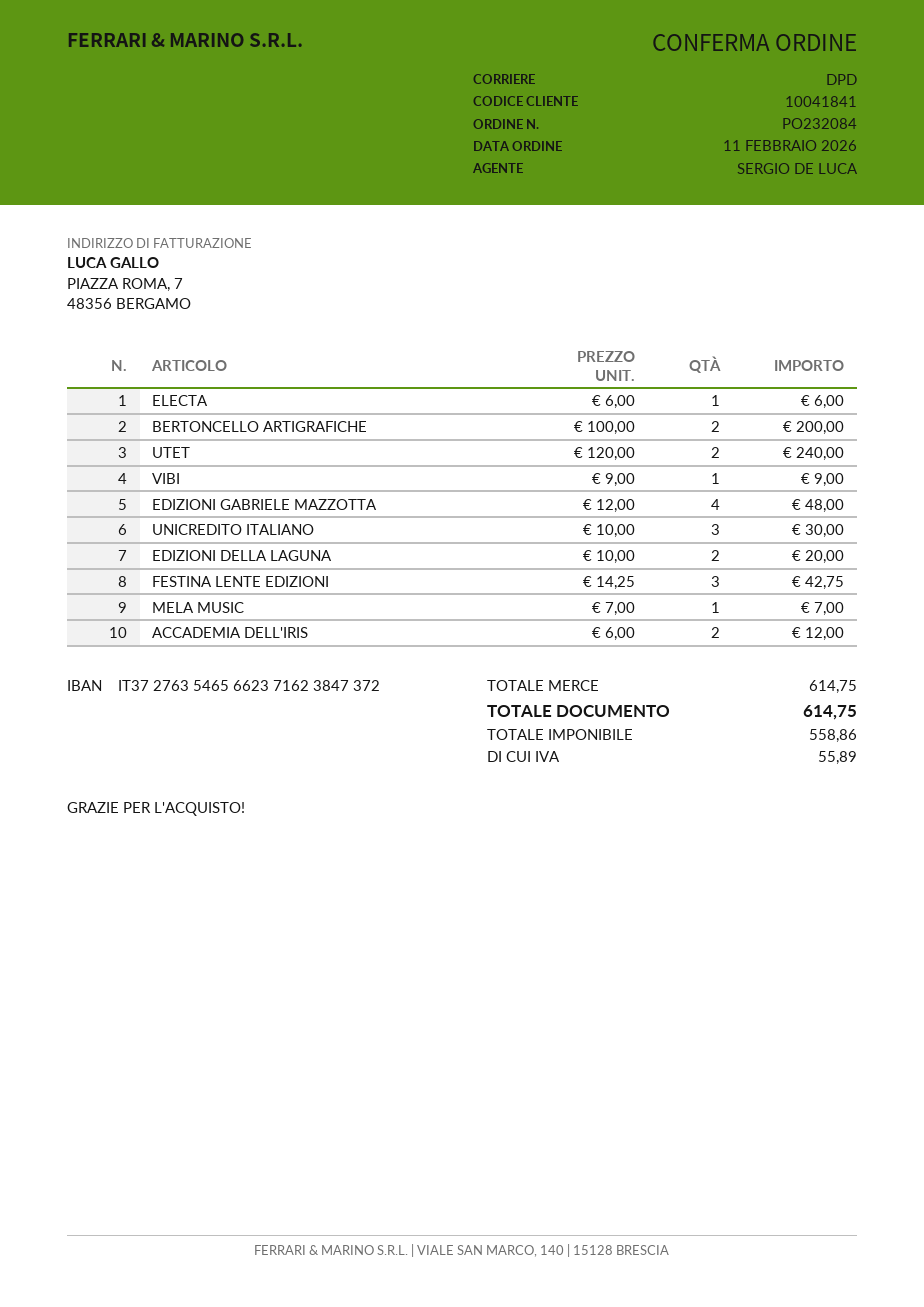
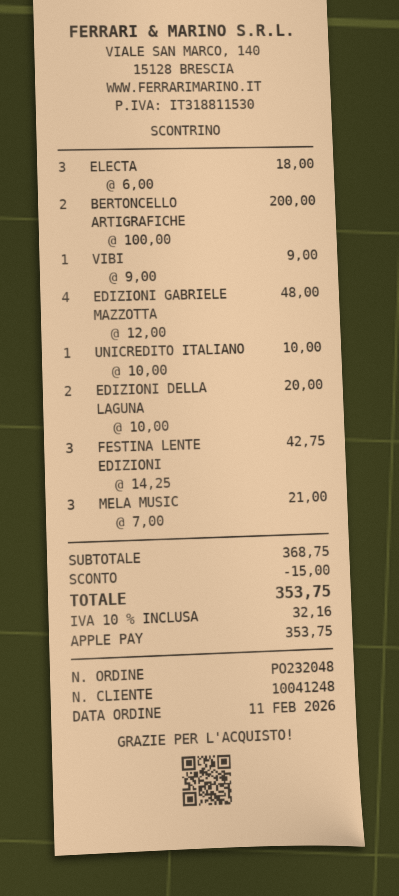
order number: PO232084 -> PO232048
customer number: 10041841 -> 10041248
ELECTA: 1 x 6.00 = 6.00 -> 3 x 6.00 = 18.00
UTET: 2 x 120.00 = 240.00 -> none
UNICREDITO ITALIANO: 3 x 10.00 = 30.00 -> 1 x 10.00 = 10.00
MELA MUSIC: 1 x 7.00 = 7.00 -> 3 x 7.00 = 21.00
ACCADEMIA DELL'IRIS: 2 x 6.00 = 12.00 -> none
subtotal: 614.75 -> 368.75
discount: none -> 15.00
tax: 55.89 -> 32.16
total: 614.75 -> 353.75

